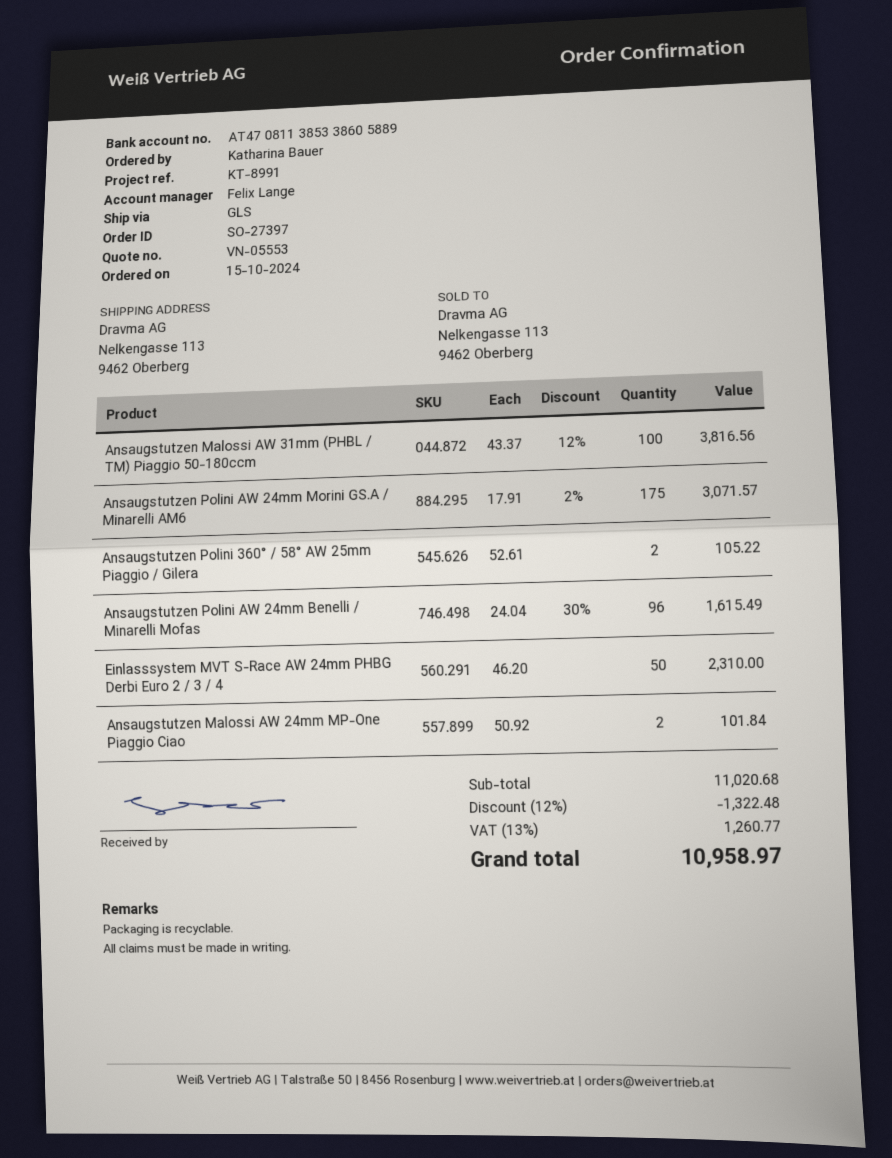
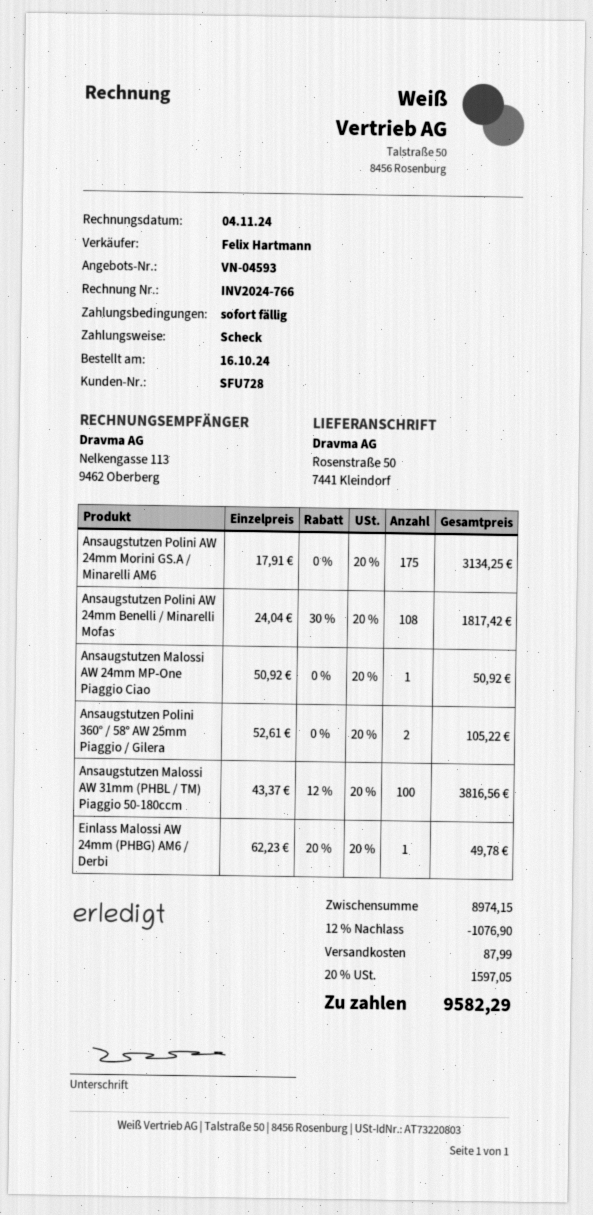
quote number: VN-05553 -> VN-04593
order date: 2024-10-15 -> 2024-10-16
sales rep: Felix Lange -> Felix Hartmann
ship to: Nelkengasse 113, 9462 Oberberg -> Rosenstraße 50, 7441 Kleindorf
Ansaugstutzen Polini AW 24mm Morini GS.A / Minarelli AM6: 175 x 17.91 - 2% = 3071.57 -> 175 x 17.91 = 3134.25
Ansaugstutzen Polini AW 24mm Benelli / Minarelli Mofas: 96 x 24.04 - 30% = 1615.49 -> 108 x 24.04 - 30% = 1817.42
Einlasssystem MVT S-Race AW 24mm PHBG Derbi Euro 2 / 3 / 4: 50 x 46.20 = 2310.00 -> none
Ansaugstutzen Malossi AW 24mm MP-One Piaggio Ciao: 2 x 50.92 = 101.84 -> 1 x 50.92 = 50.92
Einlass Malossi AW 24mm (PHBG) AM6 / Derbi: none -> 1 x 62.23 - 20% = 49.78
subtotal: 11020.68 -> 8974.15
discount: 12% = 1322.48 -> 12% = 1076.90
shipping: none -> 87.99
tax: 13% = 1260.77 -> 20% = 1597.05
total: 10958.97 -> 9582.29

